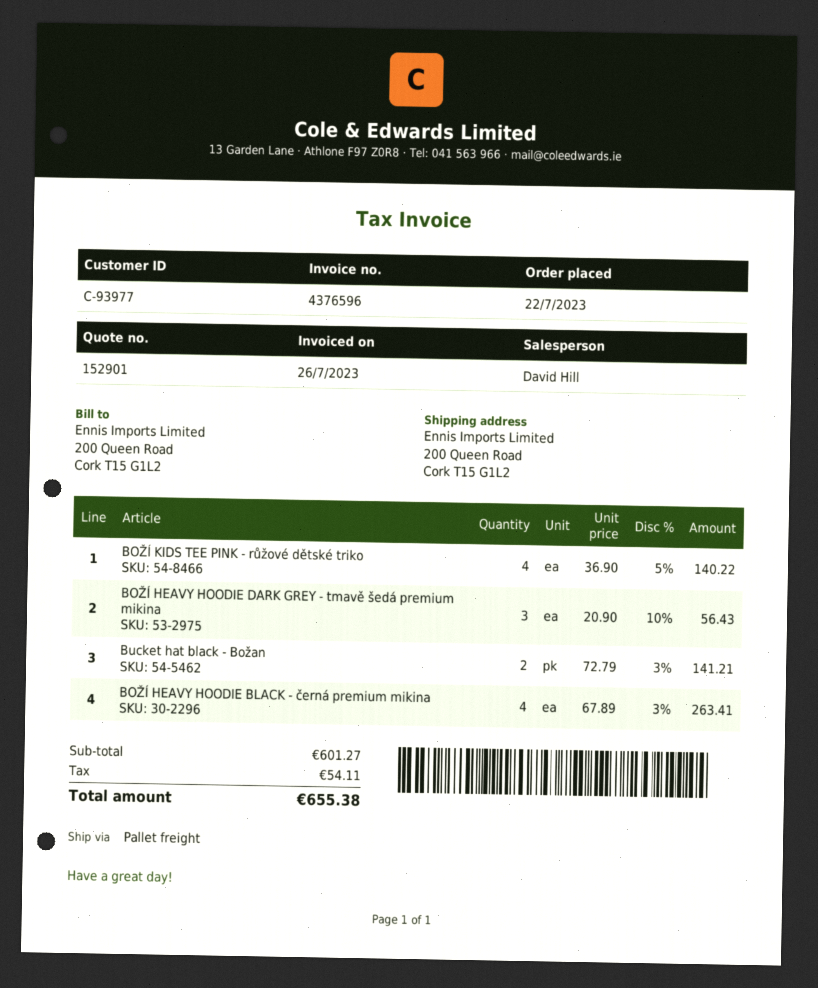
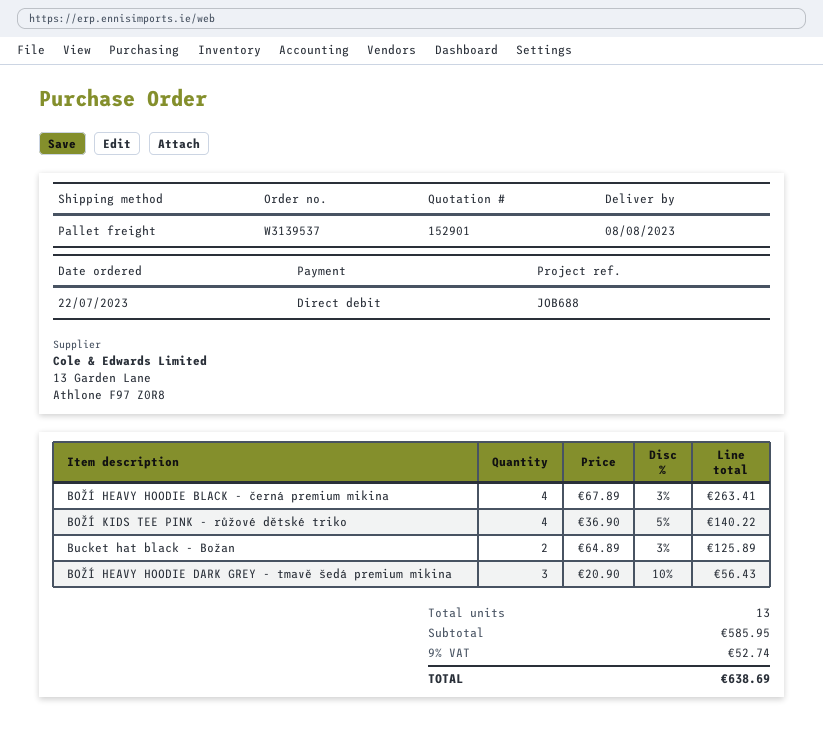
Bucket hat black - Božan: 2 x 72.79 - 3% = 141.21 -> 2 x 64.89 - 3% = 125.89
subtotal: 601.27 -> 585.95
tax: 54.11 -> 52.74
total: 655.38 -> 638.69

